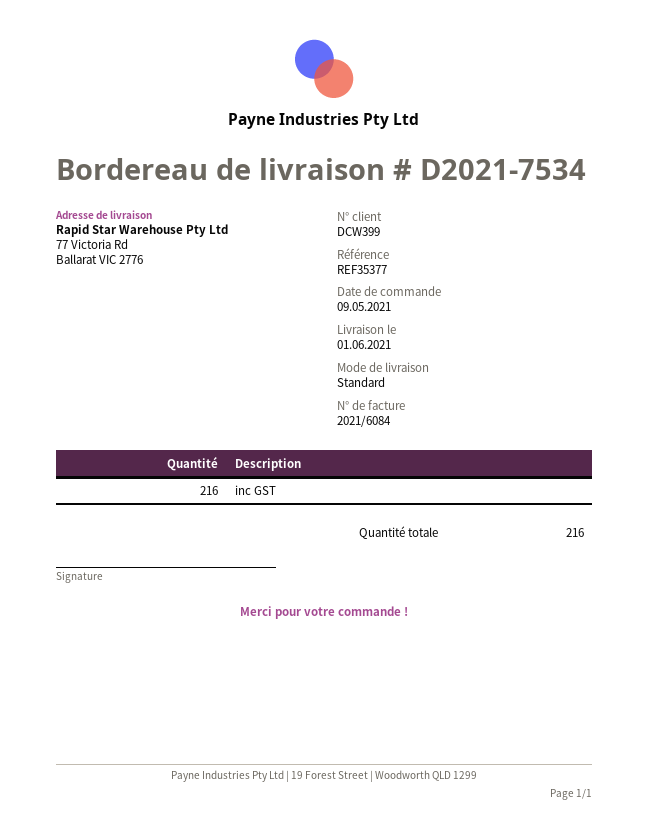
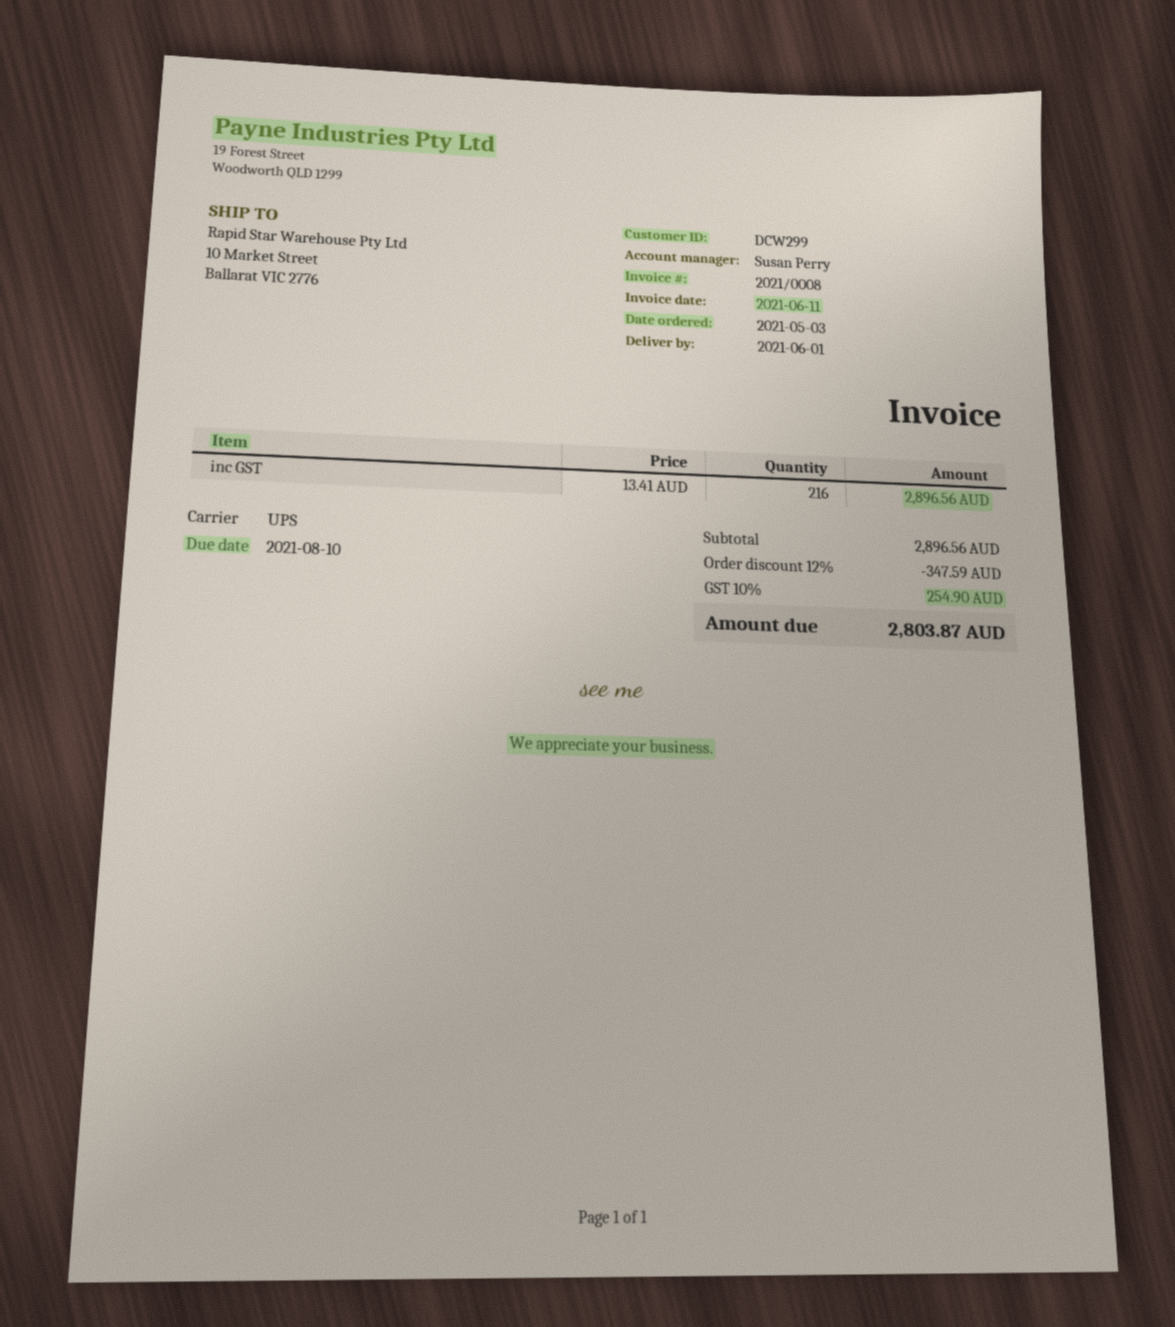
order date: 2021-05-09 -> 2021-05-03
invoice number: 2021/6084 -> 2021/0008
customer number: DCW399 -> DCW299
shipping method: standard -> UPS
ship to: 77 Victoria Rd, Ballarat VIC 2776 -> 10 Market Street, Ballarat VIC 2776

